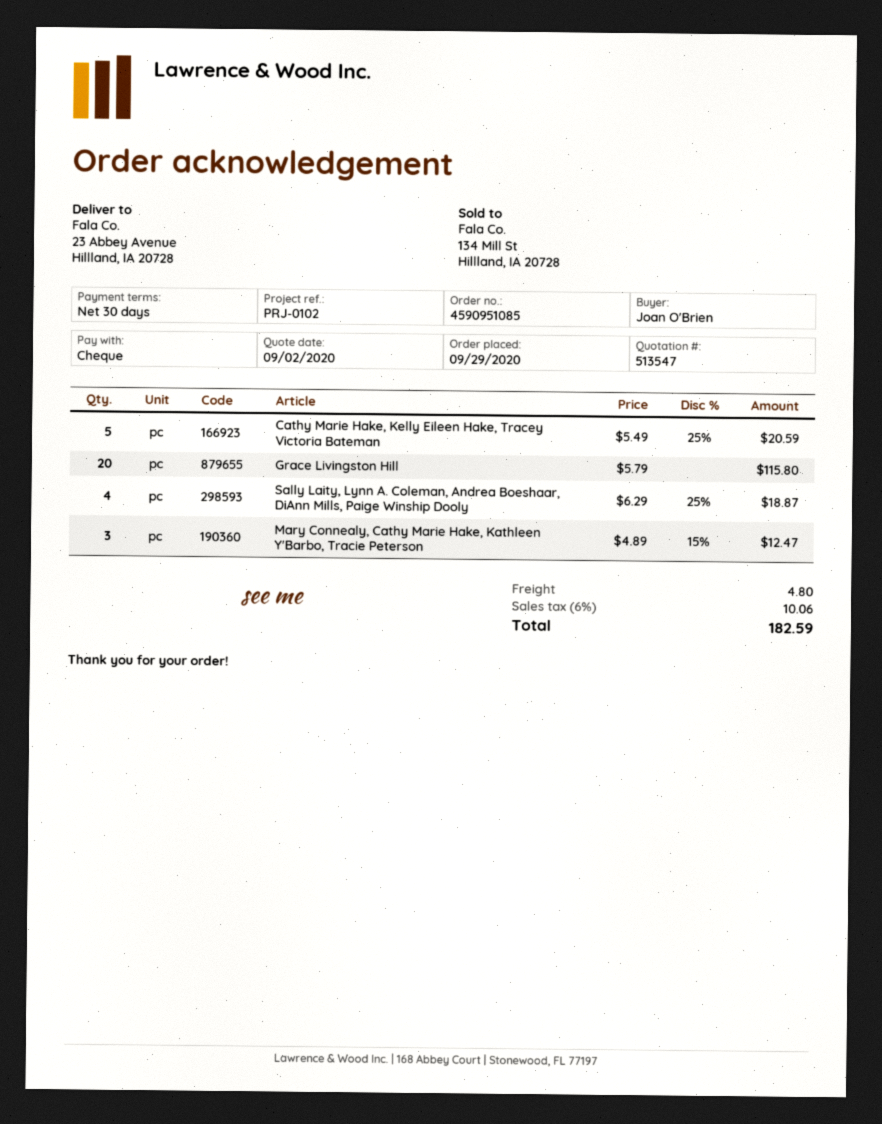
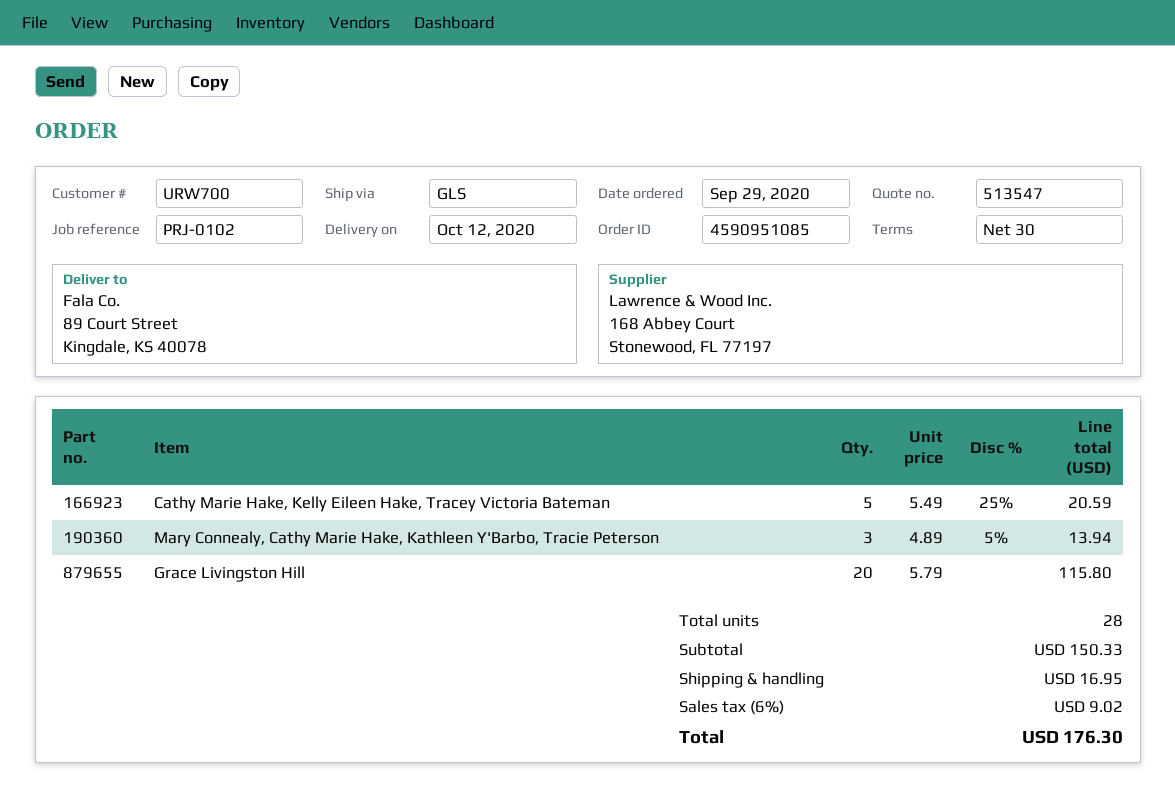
ship to: 23 Abbey Avenue, Hillland, IA 20728 -> 89 Court Street, Kingdale, KS 40078
Sally Laity, Lynn A. Coleman, Andrea Boeshaar, DiAnn Mills, Paige Winship Dooly: 4 x 6.29 - 25% = 18.87 -> none
Mary Connealy, Cathy Marie Hake, Kathleen Y'Barbo, Tracie Peterson: 3 x 4.89 - 15% = 12.47 -> 3 x 4.89 - 5% = 13.94
shipping: 4.80 -> 16.95
tax: 6% = 10.06 -> 6% = 9.02
total: 182.59 -> 176.30

